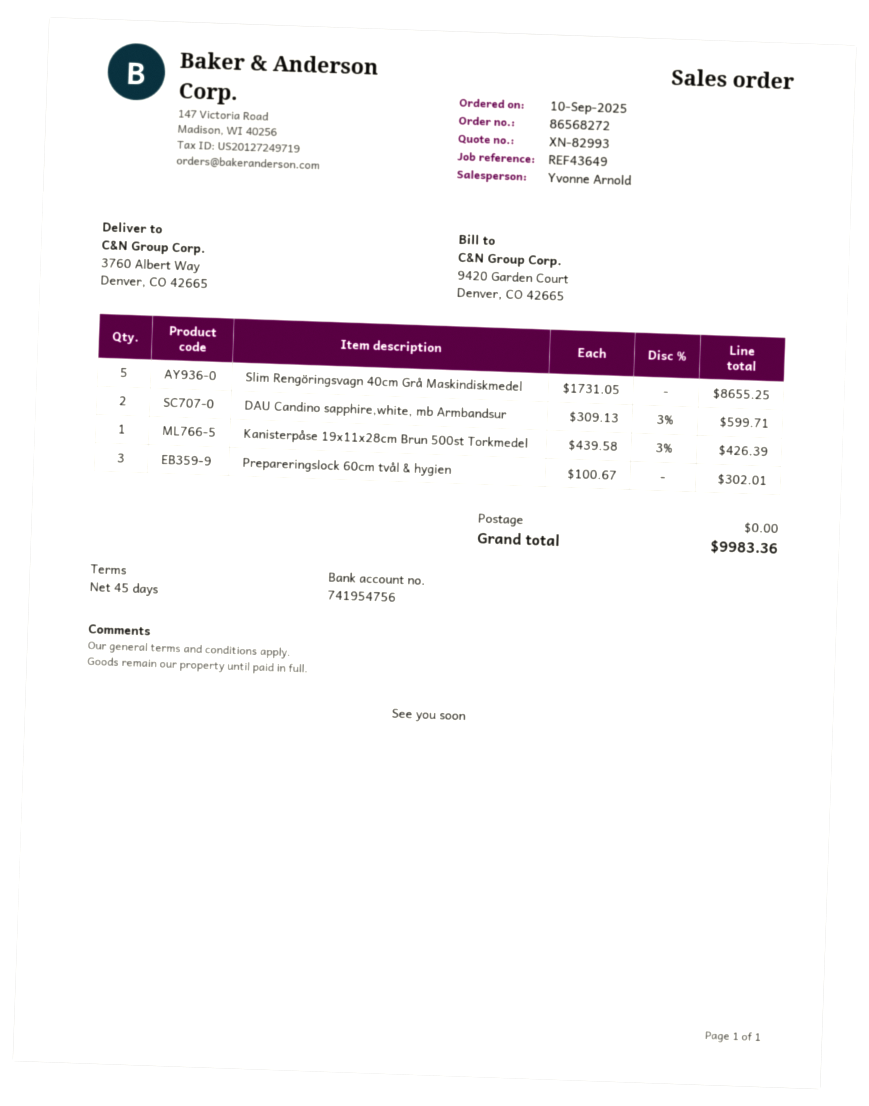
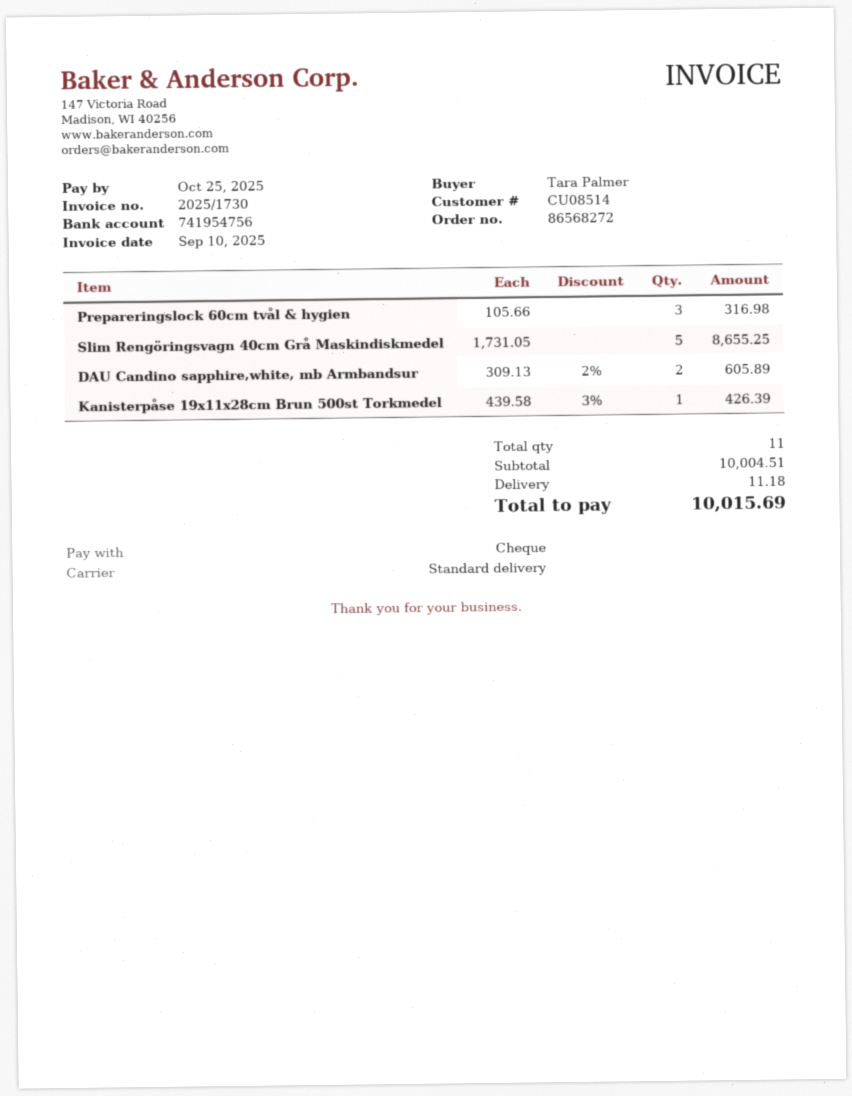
DAU Candino sapphire,white, mb Armbandsur: 2 x 309.13 - 3% = 599.71 -> 2 x 309.13 - 2% = 605.89
Prepareringslock 60cm tvål & hygien: 3 x 100.67 = 302.01 -> 3 x 105.66 = 316.98
shipping: 0.00 -> 11.18
total: 9983.36 -> 10015.69

